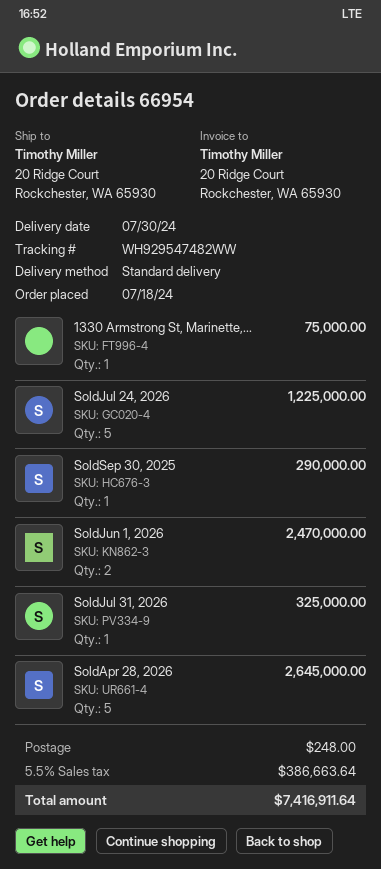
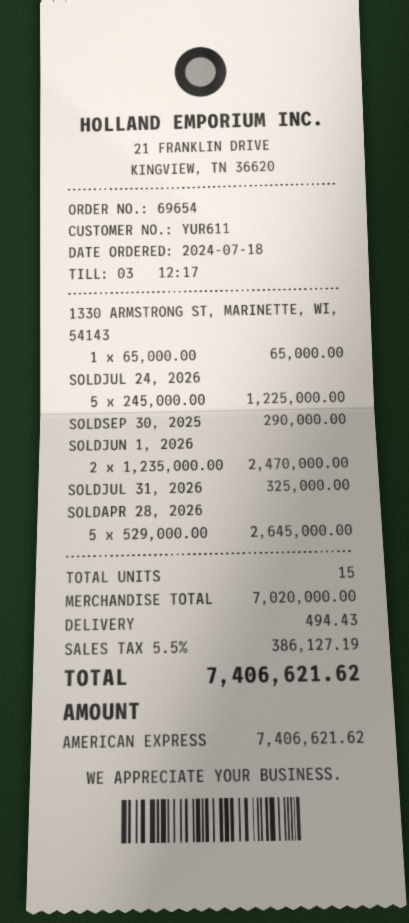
order number: 66954 -> 69654
1330 Armstrong St, Marinette,...: 1 for 75000.00 -> 1 for 65000.00
shipping: 248.00 -> 494.43
tax: 5.5% = 386663.64 -> 5.5% = 386127.19
total: 7416911.64 -> 7406621.62

